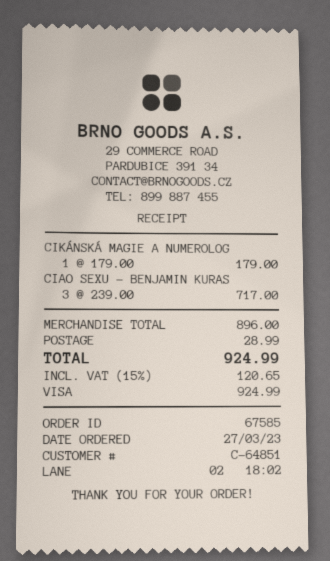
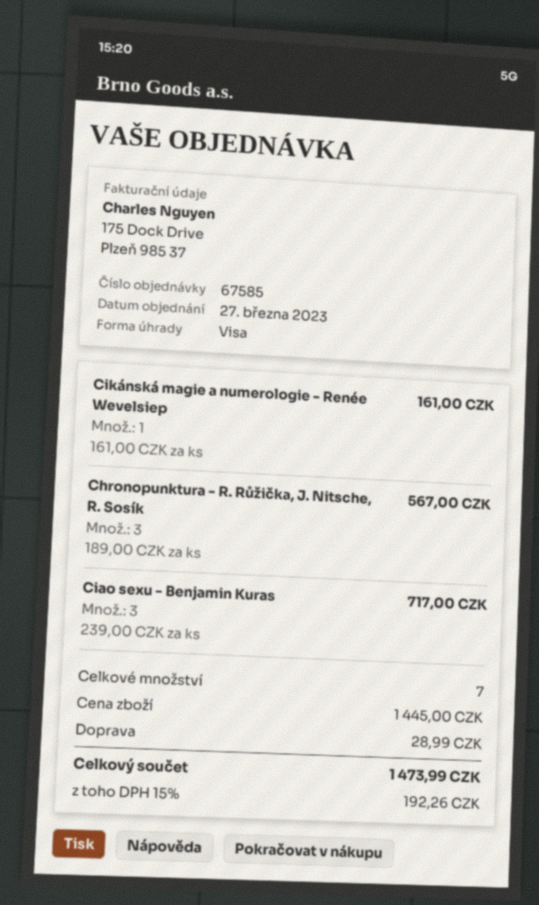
CIKÁNSKÁ MAGIE A NUMEROLOG: 1 x 179.00 = 179.00 -> 1 x 161.00 = 161.00
Chronopunktura - R. Růžička, J. Nitsche, R. Sosík: none -> 3 x 189.00 = 567.00
subtotal: 896.00 -> 1445.00
tax: 15% = 120.65 -> 15% = 192.26
total: 924.99 -> 1473.99

